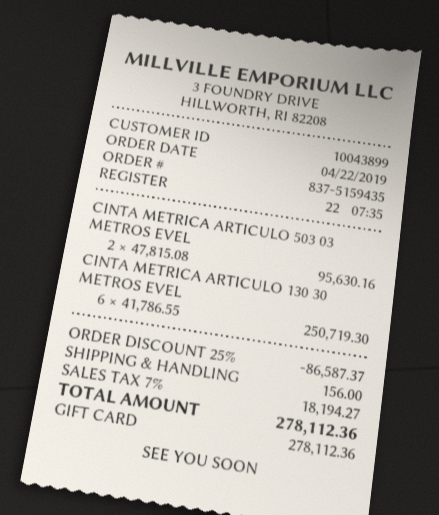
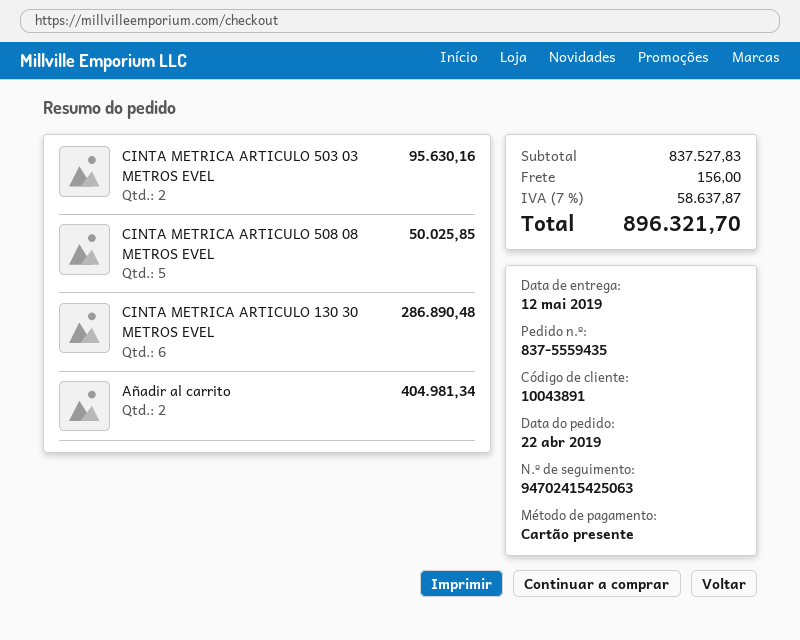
order number: 837-5159435 -> 837-5559435
customer number: 10043899 -> 10043891
CINTA METRICA ARTICULO 130 30 METROS EVEL: 6 for 250719.30 -> 6 for 286890.48
CINTA METRICA ARTICULO 508 08 METROS EVEL: none -> 5 for 50025.85
Añadir al carrito: none -> 2 for 404981.34
discount: 25% = 86587.37 -> none
tax: 7% = 18194.27 -> 7% = 58637.87
total: 278112.36 -> 896321.70

